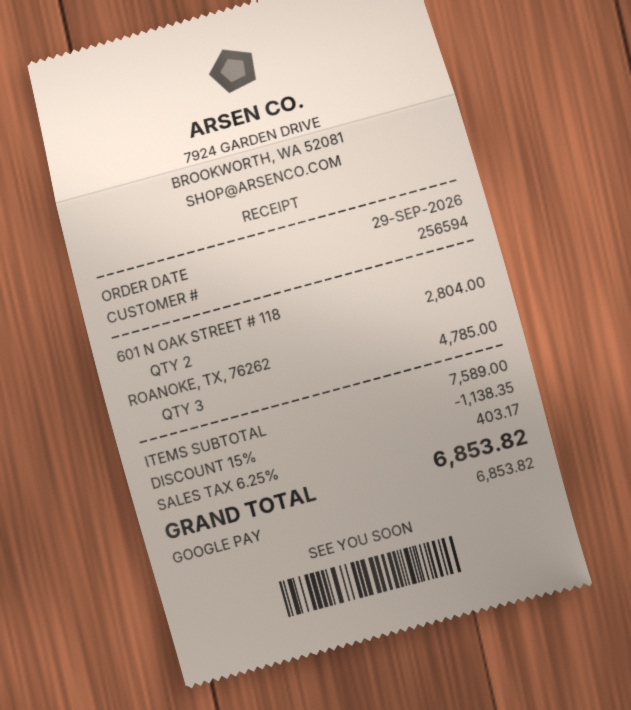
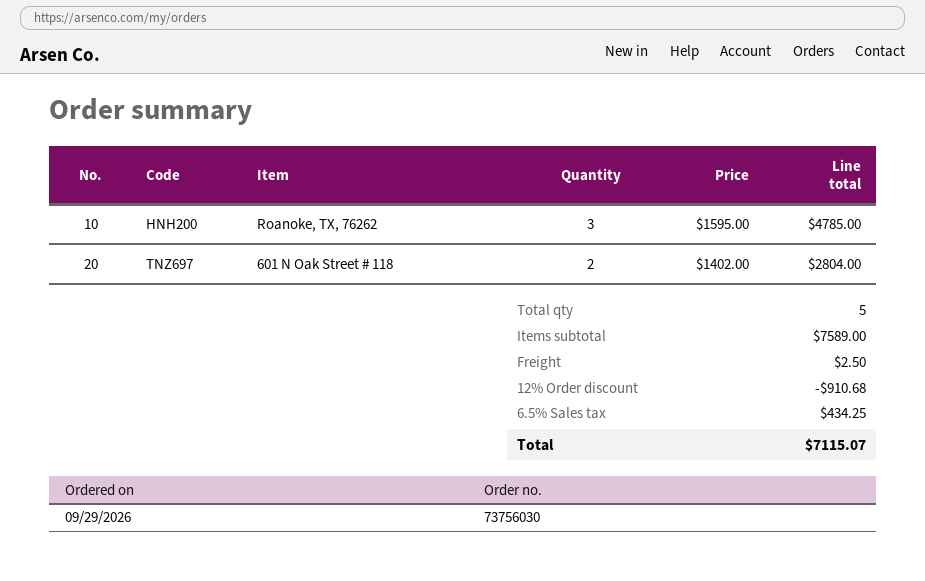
discount: 15% = 1138.35 -> 12% = 910.68
shipping: none -> 2.50
tax: 6.25% = 403.17 -> 6.5% = 434.25
total: 6853.82 -> 7115.07

